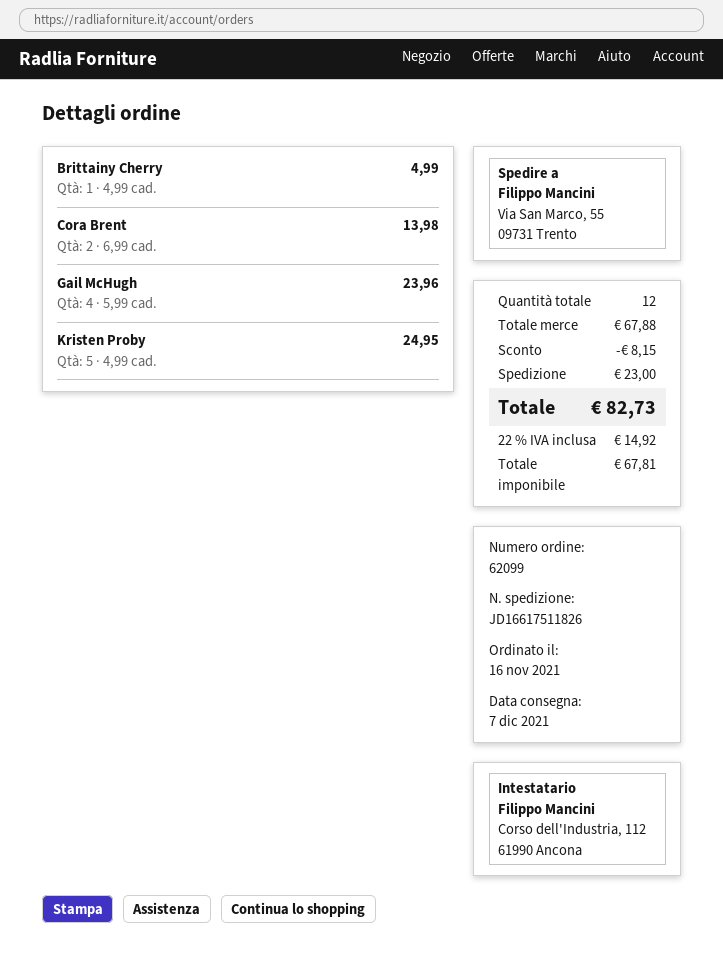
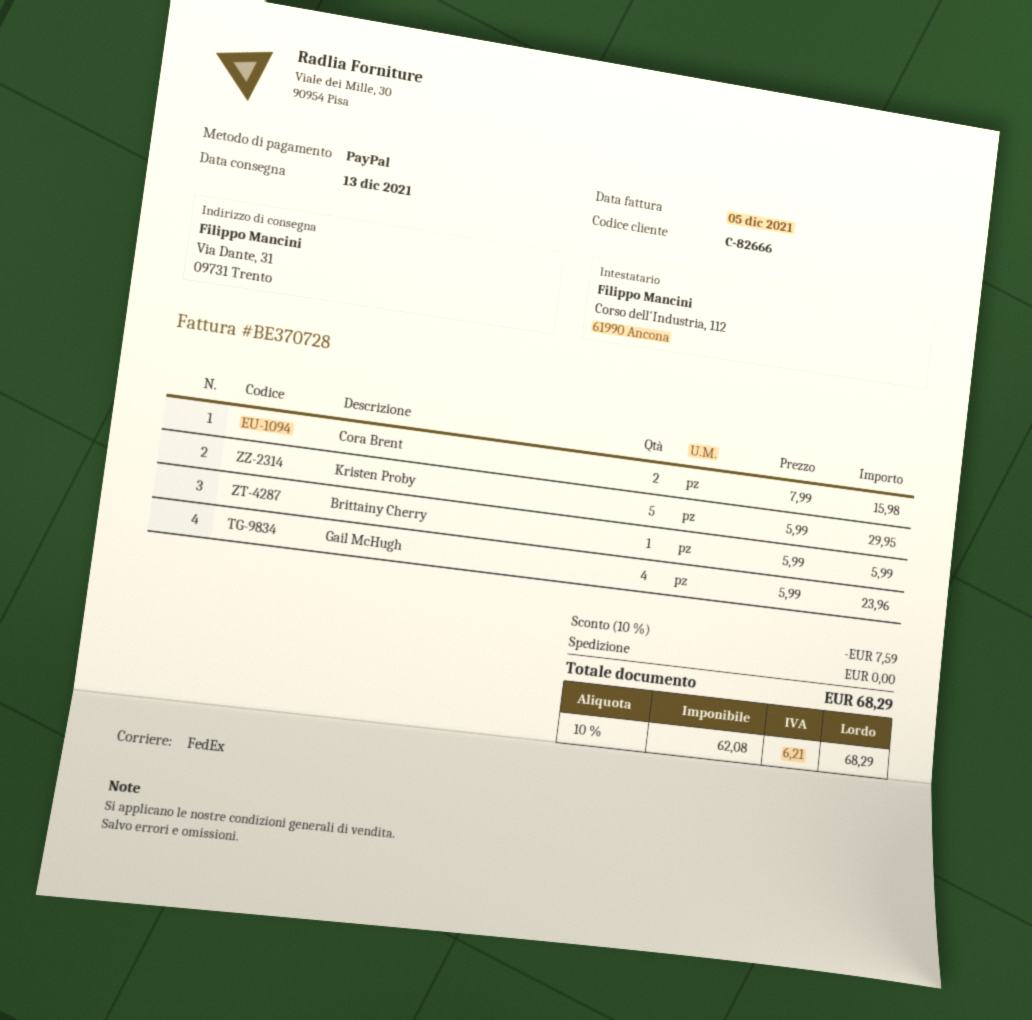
delivery date: 2021-12-07 -> 2021-12-13
ship to: Via San Marco, 55, 09731 Trento -> Via Dante, 31, 09731 Trento
Brittainy Cherry: 1 x 4.99 = 4.99 -> 1 x 5.99 = 5.99
Cora Brent: 2 x 6.99 = 13.98 -> 2 x 7.99 = 15.98
Kristen Proby: 5 x 4.99 = 24.95 -> 5 x 5.99 = 29.95
discount: 8.15 -> 7.59
shipping: 23.00 -> 0.00
net: 67.81 -> 62.08
tax: 22% = 14.92 -> 10% = 6.21
total: 82.73 -> 68.29

